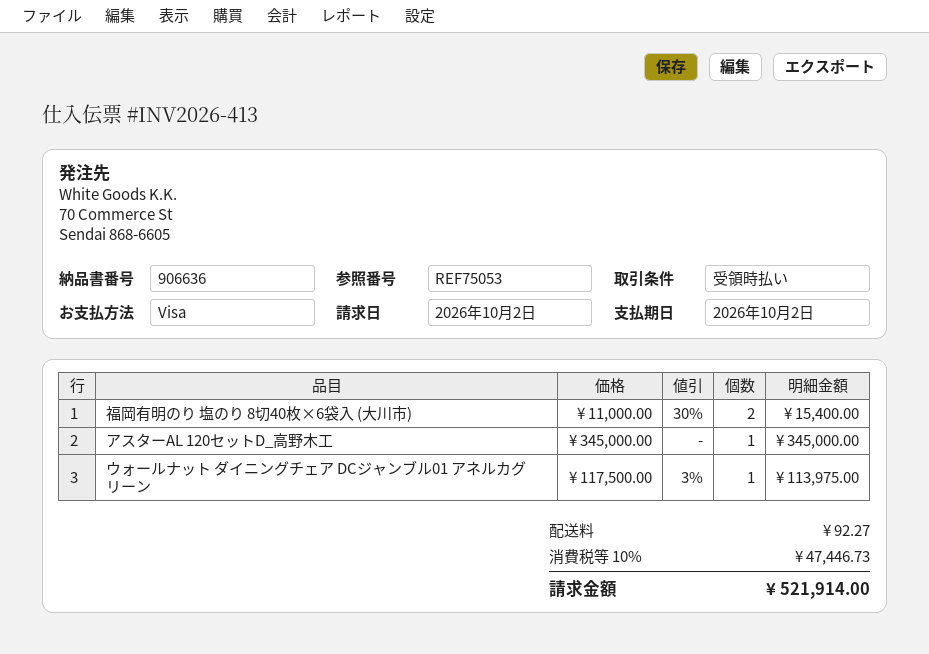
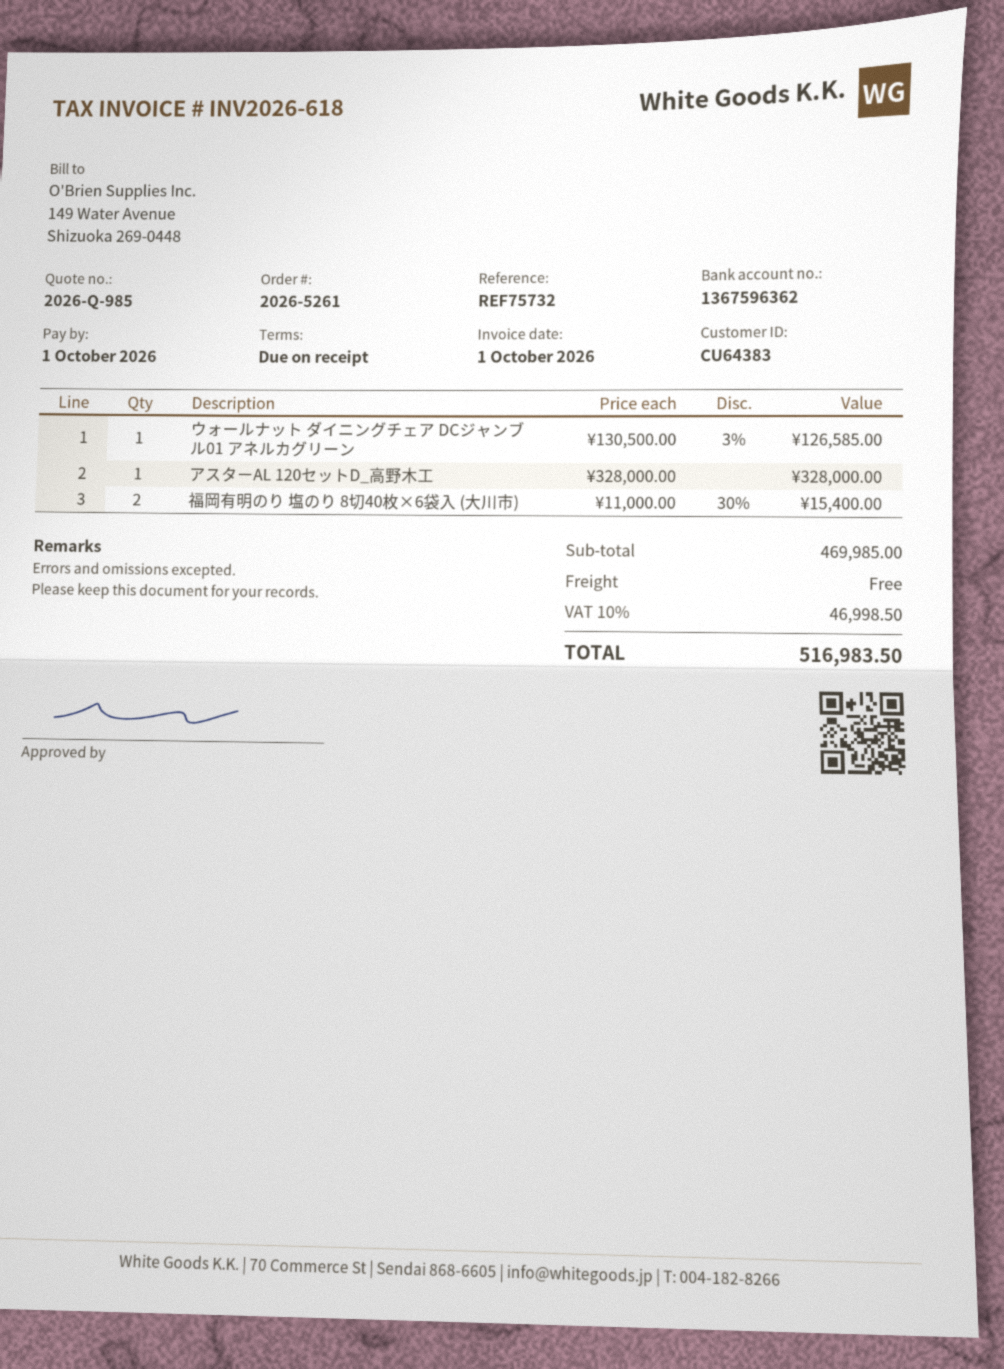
invoice number: INV2026-413 -> INV2026-618
invoice date: 2026-10-02 -> 2026-10-01
due date: 2026-10-02 -> 2026-10-01
reference: REF75053 -> REF75732
アスターAL 120セットD_高野木工: 1 x 345000.00 = 345000.00 -> 1 x 328000.00 = 328000.00
ウォールナット ダイニングチェア DCジャンブル01 アネルカグリーン: 1 x 117500.00 - 3% = 113975.00 -> 1 x 130500.00 - 3% = 126585.00
shipping: 92.27 -> 0.00
tax: 10% = 47446.73 -> 10% = 46998.50
total: 521914.00 -> 516983.50

